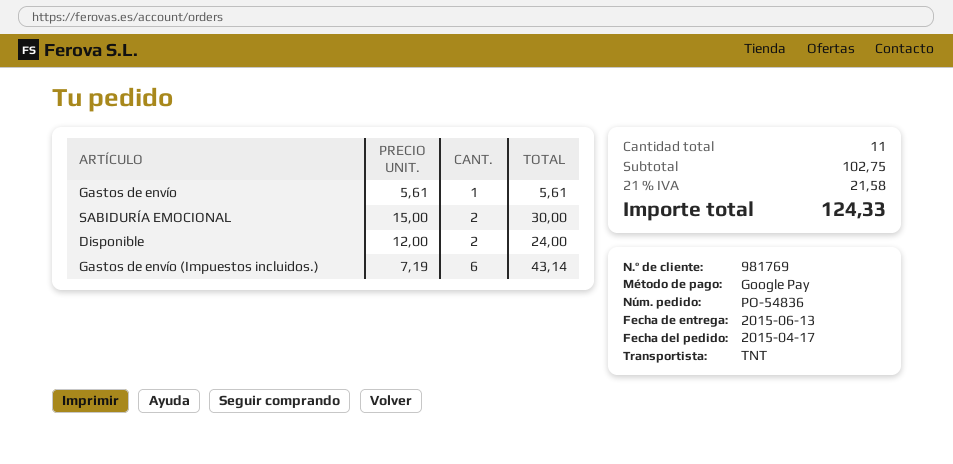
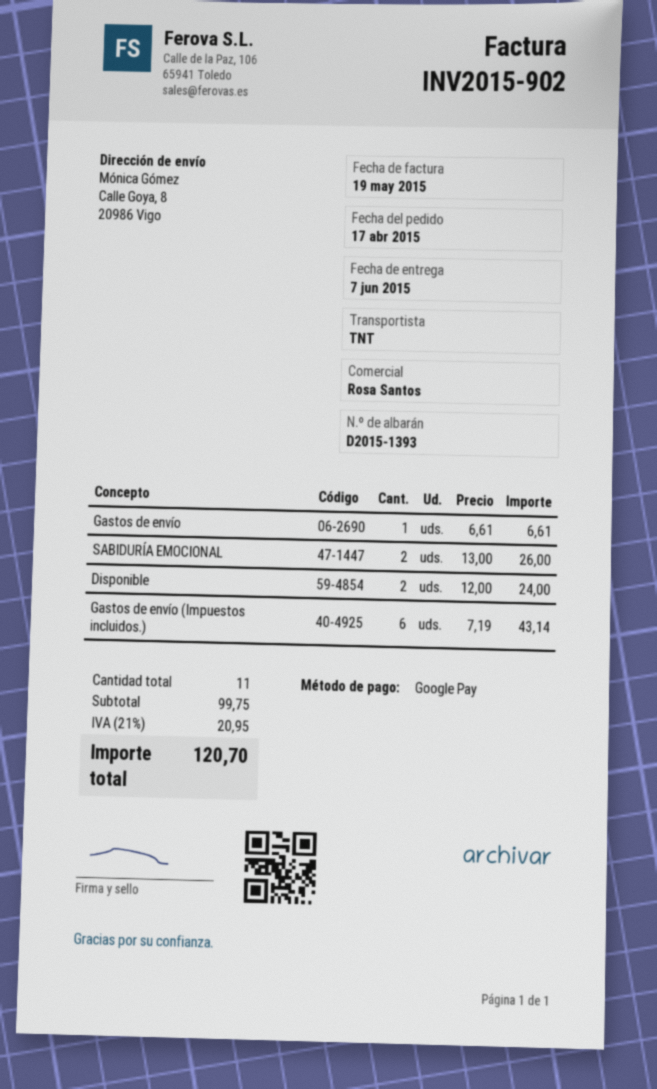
delivery date: 2015-06-13 -> 2015-06-07
Gastos de envío: 1 x 5.61 = 5.61 -> 1 x 6.61 = 6.61
SABIDURÍA EMOCIONAL: 2 x 15.00 = 30.00 -> 2 x 13.00 = 26.00
subtotal: 102.75 -> 99.75
tax: 21% = 21.58 -> 21% = 20.95
total: 124.33 -> 120.70

